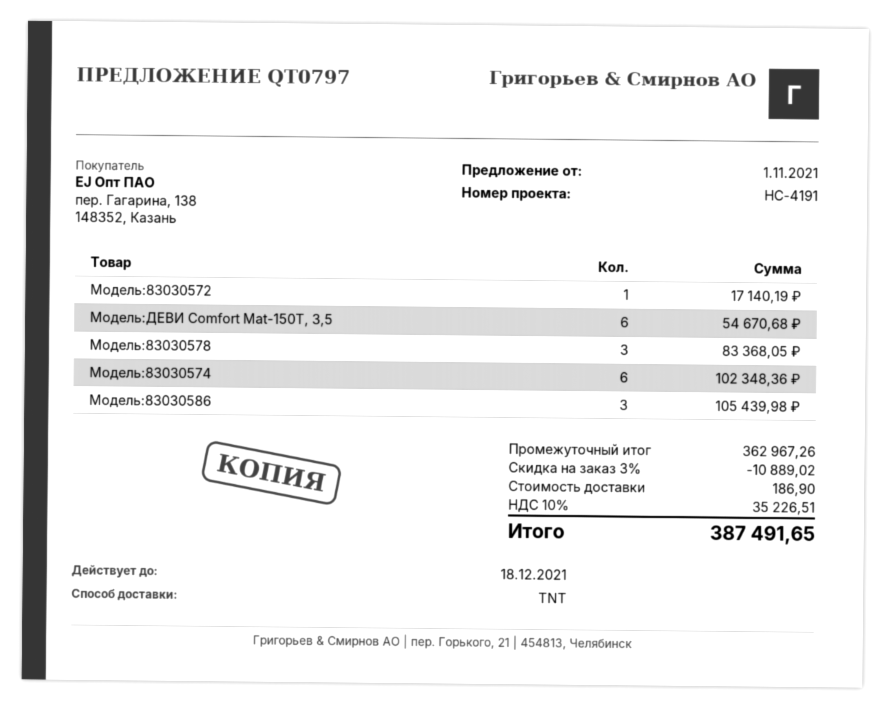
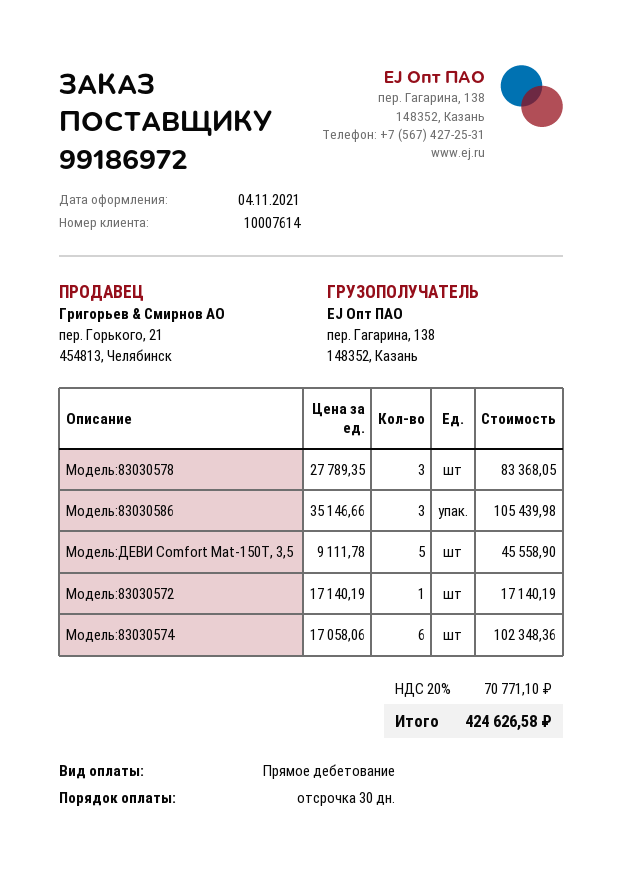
Модель:ДЕВИ Comfort Mat-150T, 3,5: 6 for 54670.68 -> 5 for 45558.90
discount: 3% = 10889.02 -> none
shipping: 186.90 -> none
tax: 10% = 35226.51 -> 20% = 70771.10
total: 387491.65 -> 424626.58

